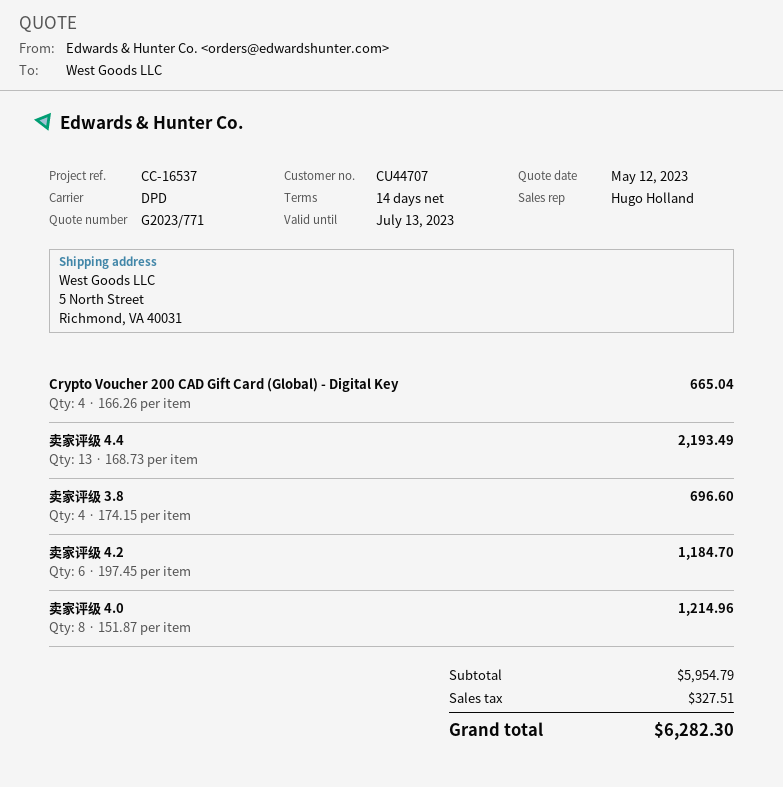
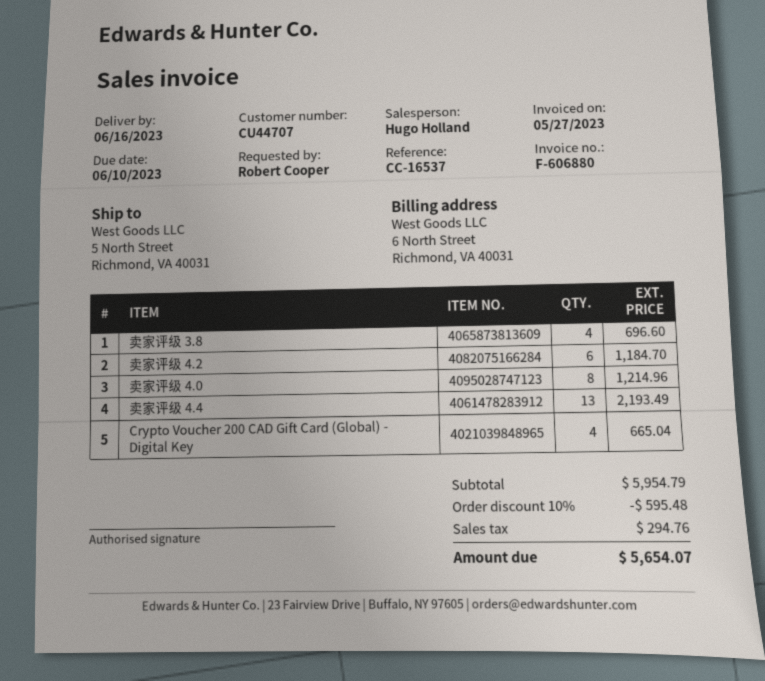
discount: none -> 10% = 595.48
tax: 327.51 -> 294.76
total: 6282.30 -> 5654.07

